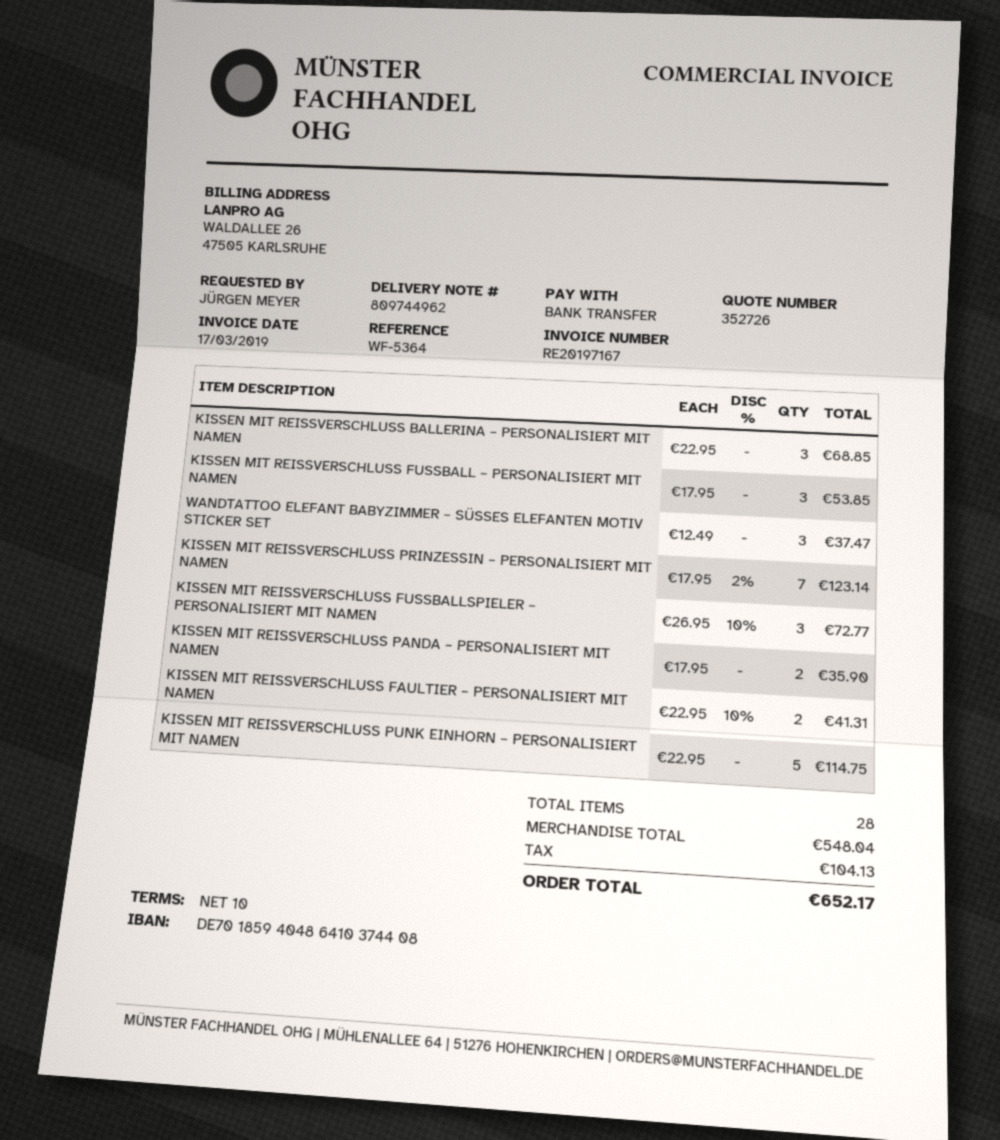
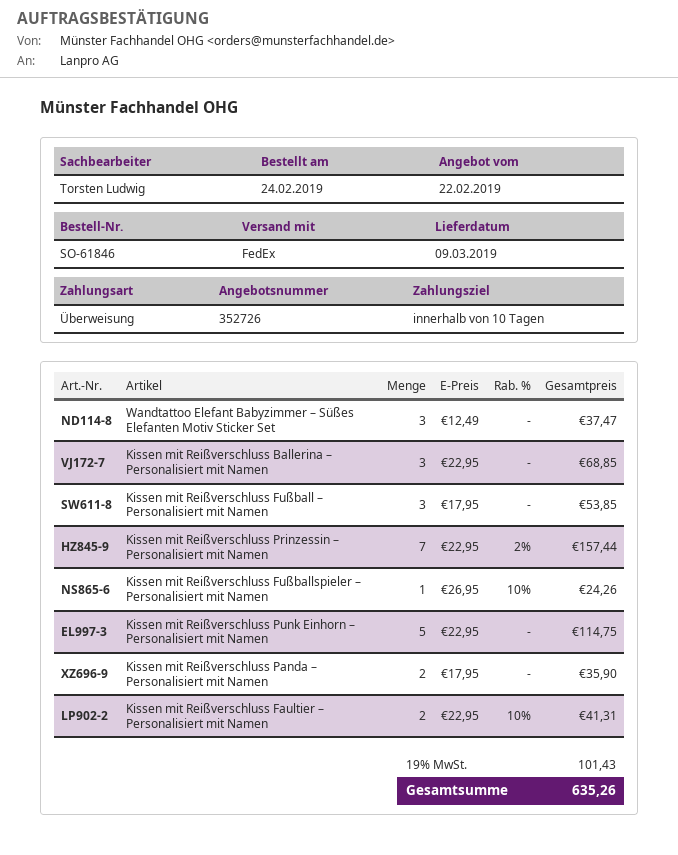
KISSEN MIT REISSVERSCHLUSS PRINZESSIN – PERSONALISIERT MIT NAMEN: 7 x 17.95 - 2% = 123.14 -> 7 x 22.95 - 2% = 157.44
KISSEN MIT REISSVERSCHLUSS FUSSBALLSPIELER – PERSONALISIERT MIT NAMEN: 3 x 26.95 - 10% = 72.77 -> 1 x 26.95 - 10% = 24.26
tax: 104.13 -> 101.43
total: 652.17 -> 635.26

